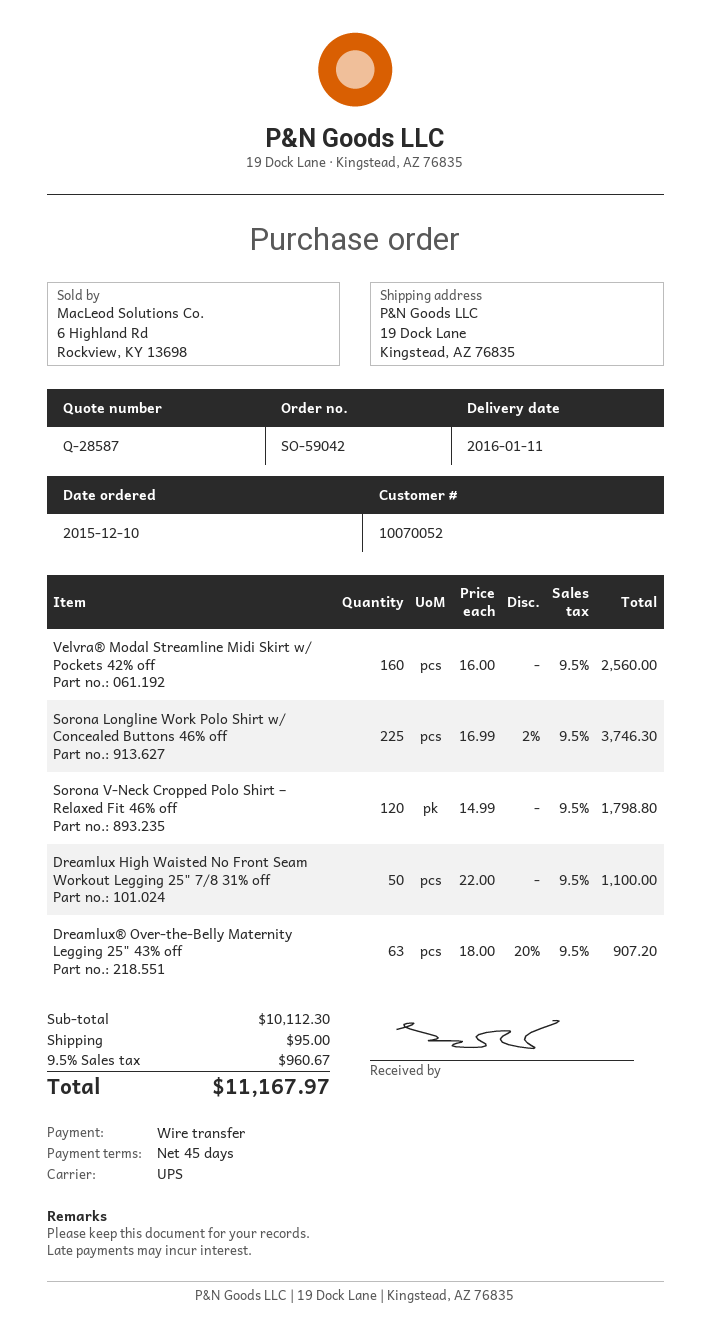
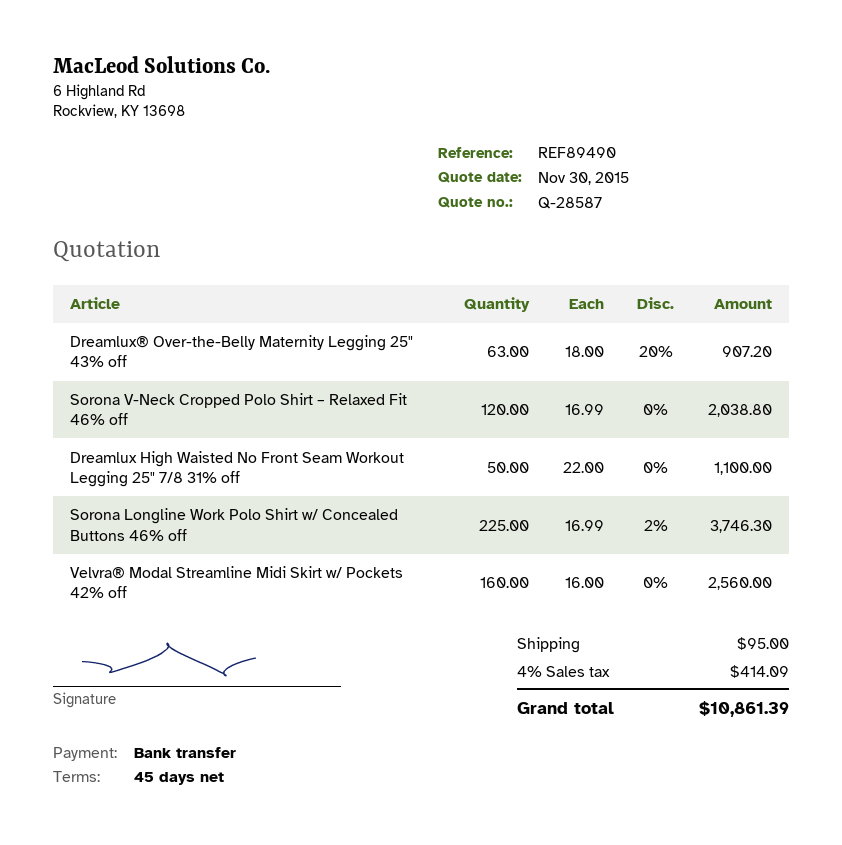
Sorona V-Neck Cropped Polo Shirt – Relaxed Fit 46% off: 120 x 14.99 = 1798.80 -> 120 x 16.99 = 2038.80
tax: 9.5% = 960.67 -> 4% = 414.09
total: 11167.97 -> 10861.39

